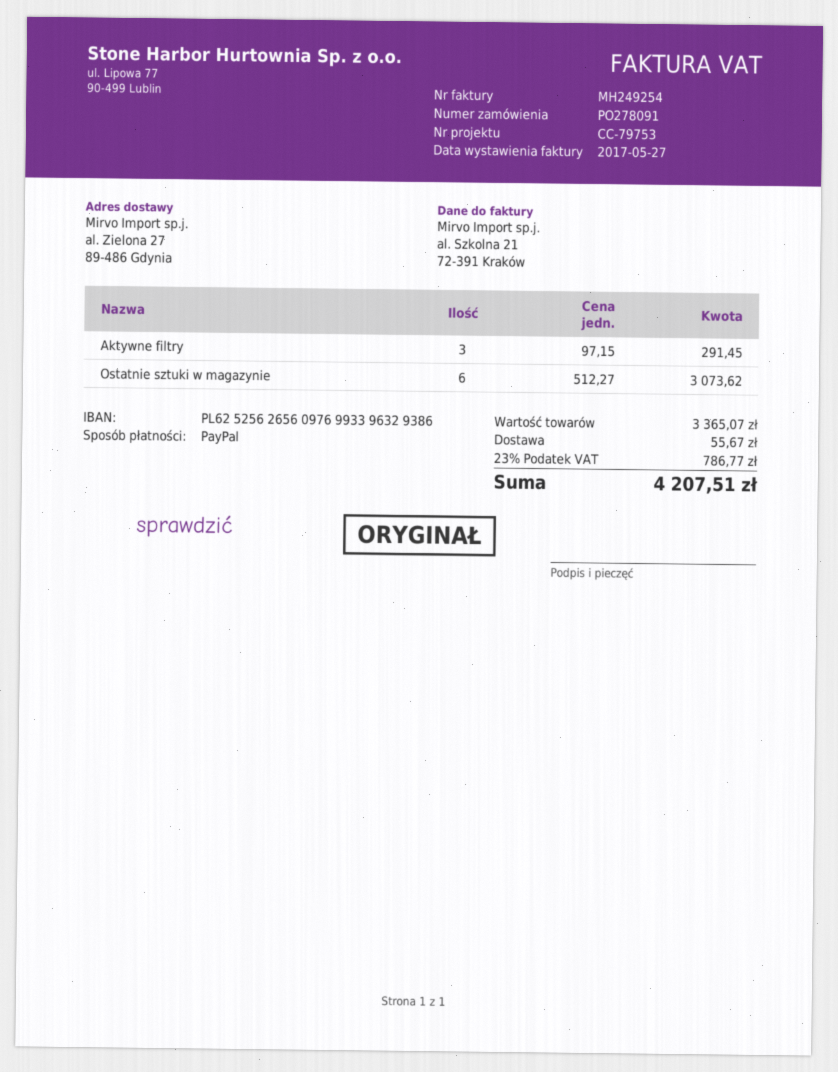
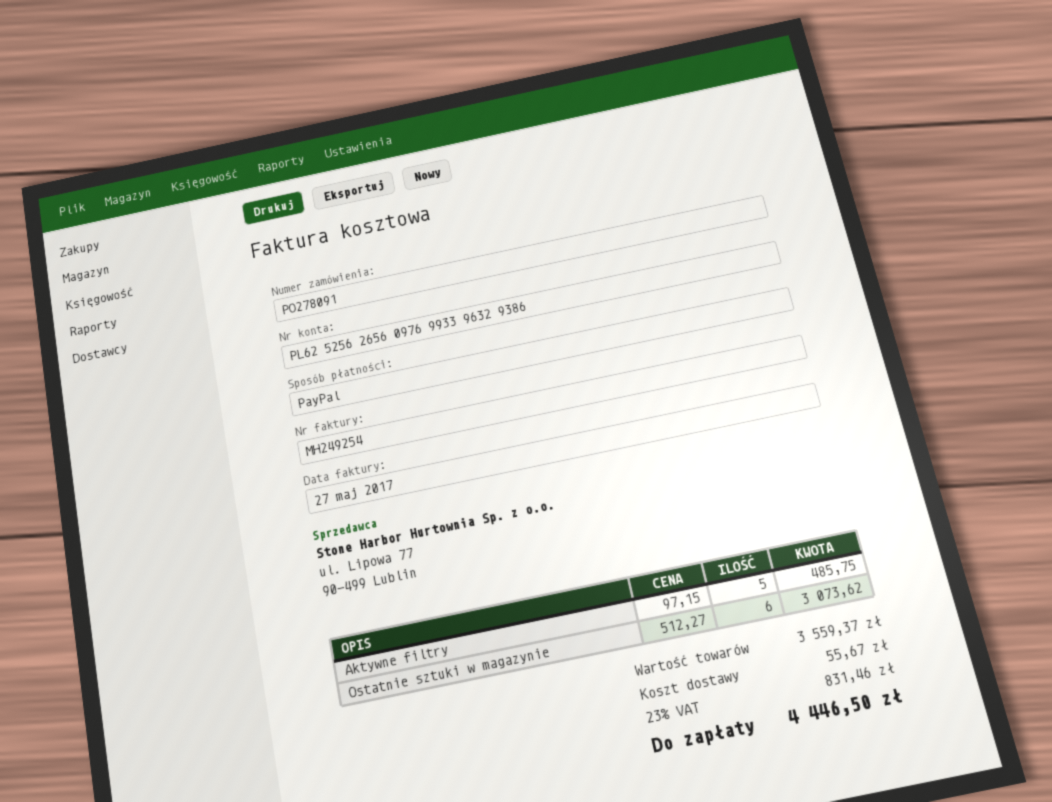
Aktywne filtry: 3 x 97.15 = 291.45 -> 5 x 97.15 = 485.75
subtotal: 3365.07 -> 3559.37
tax: 23% = 786.77 -> 23% = 831.46
total: 4207.51 -> 4446.50

